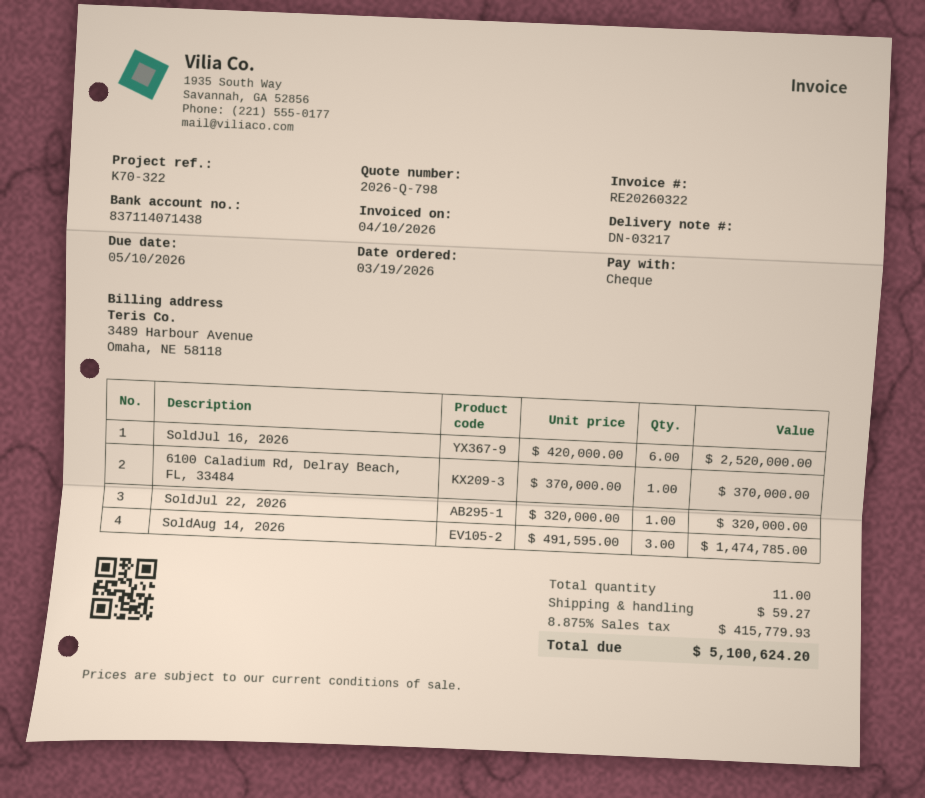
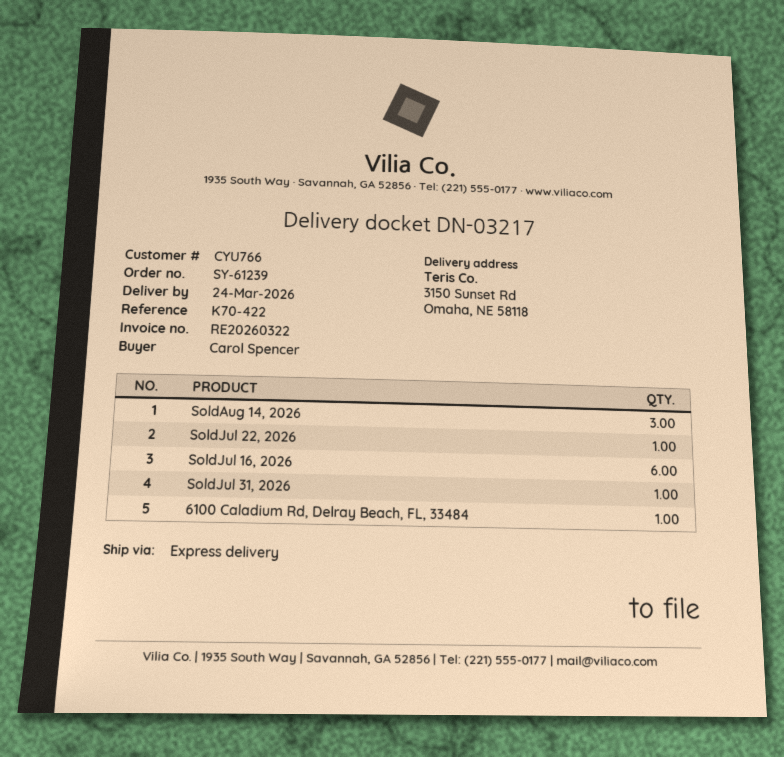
reference: K70-322 -> K70-422
SoldJul 31, 2026: none -> 1

